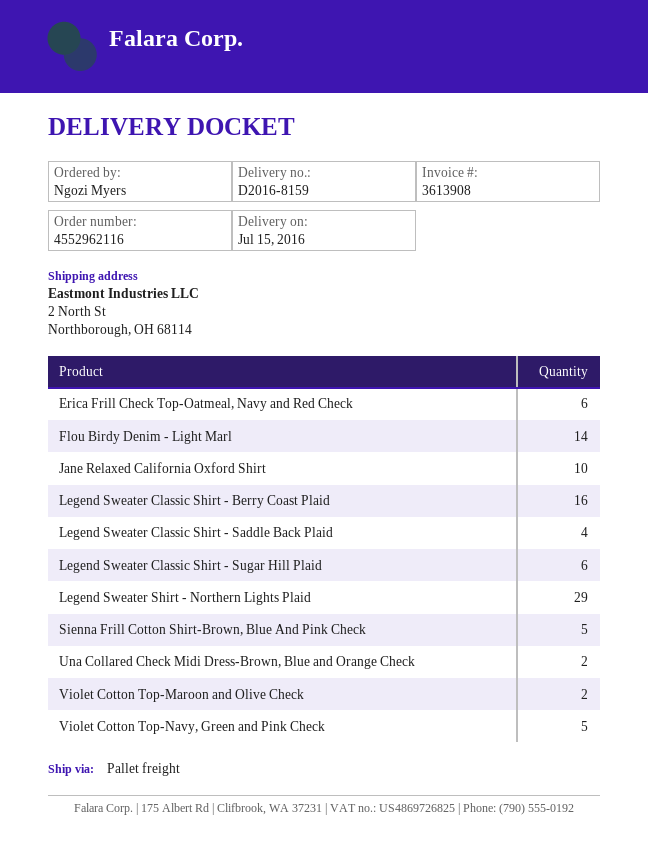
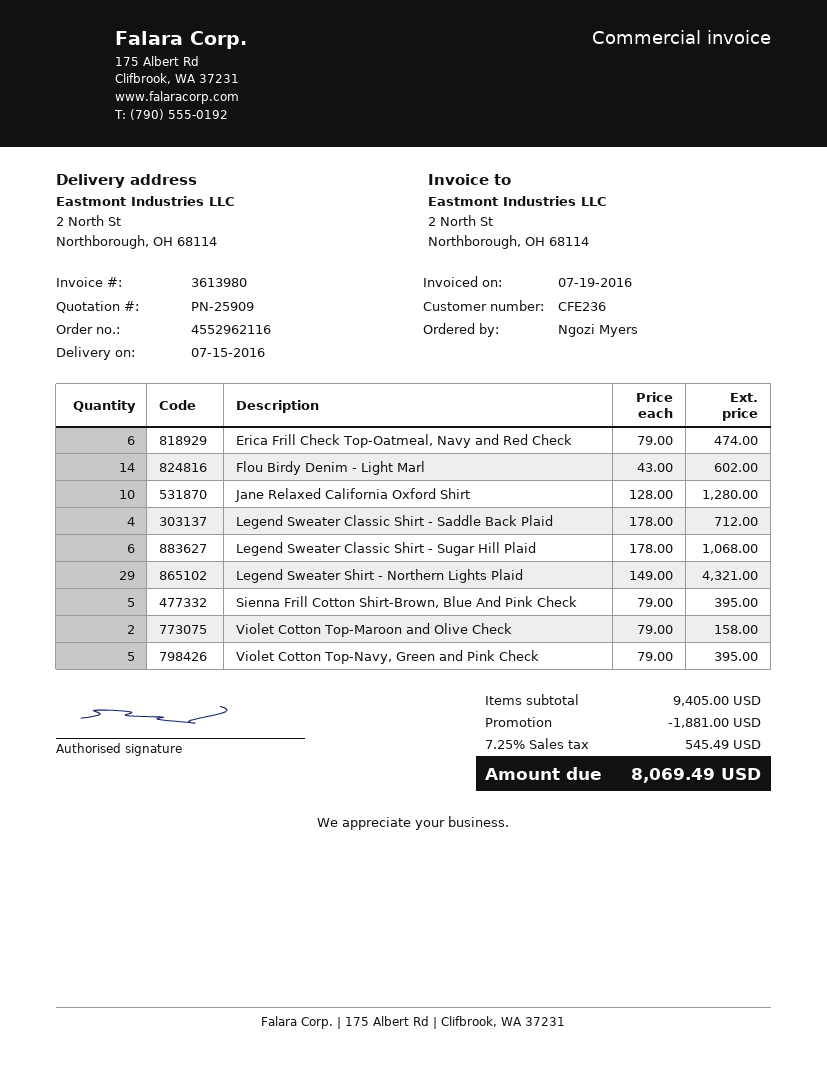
invoice number: 3613908 -> 3613980
Legend Sweater Classic Shirt - Berry Coast Plaid: 16 -> none
Una Collared Check Midi Dress-Brown, Blue and Orange Check: 2 -> none

